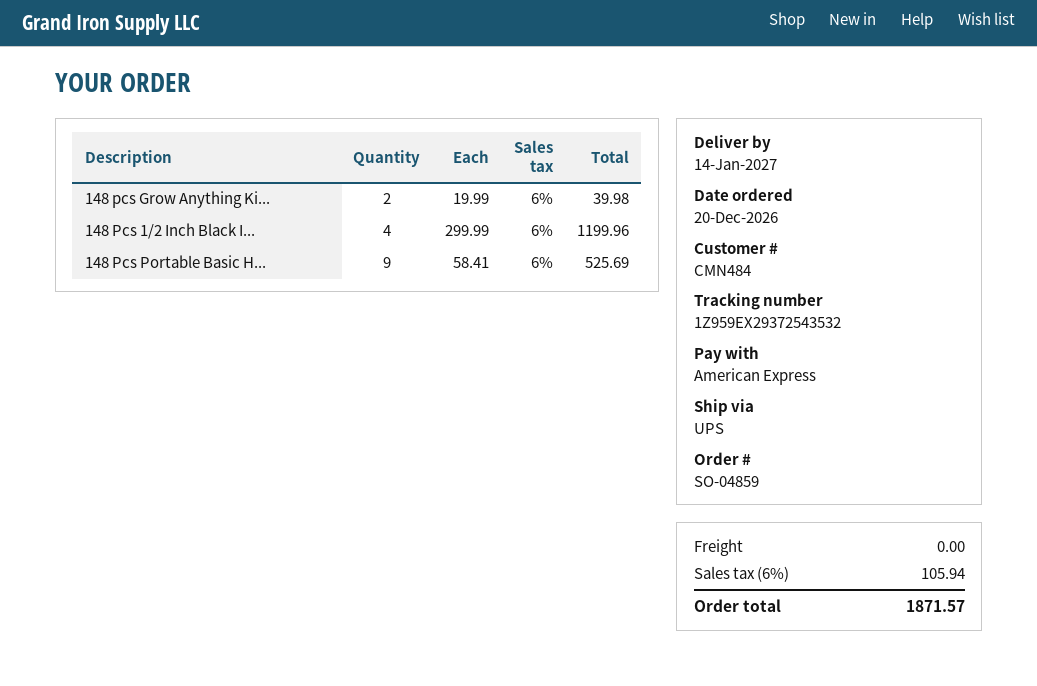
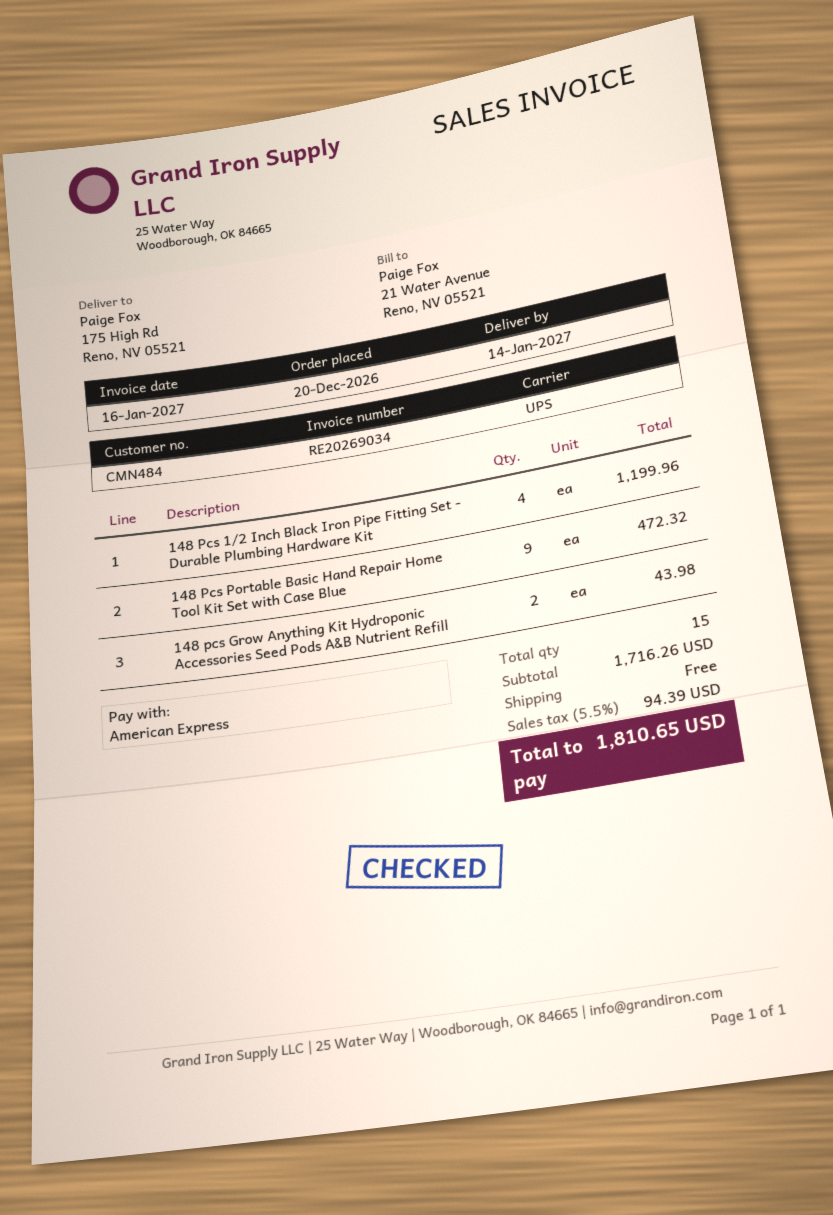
148 pcs Grow Anything Ki...: 2 for 39.98 -> 2 for 43.98
148 Pcs Portable Basic H...: 9 for 525.69 -> 9 for 472.32
tax: 6% = 105.94 -> 5.5% = 94.39
total: 1871.57 -> 1810.65

